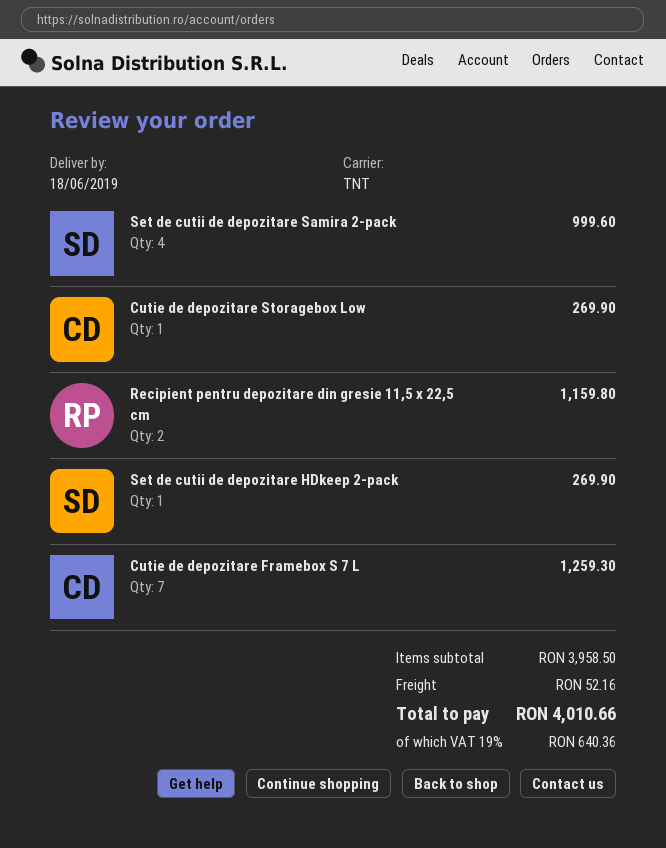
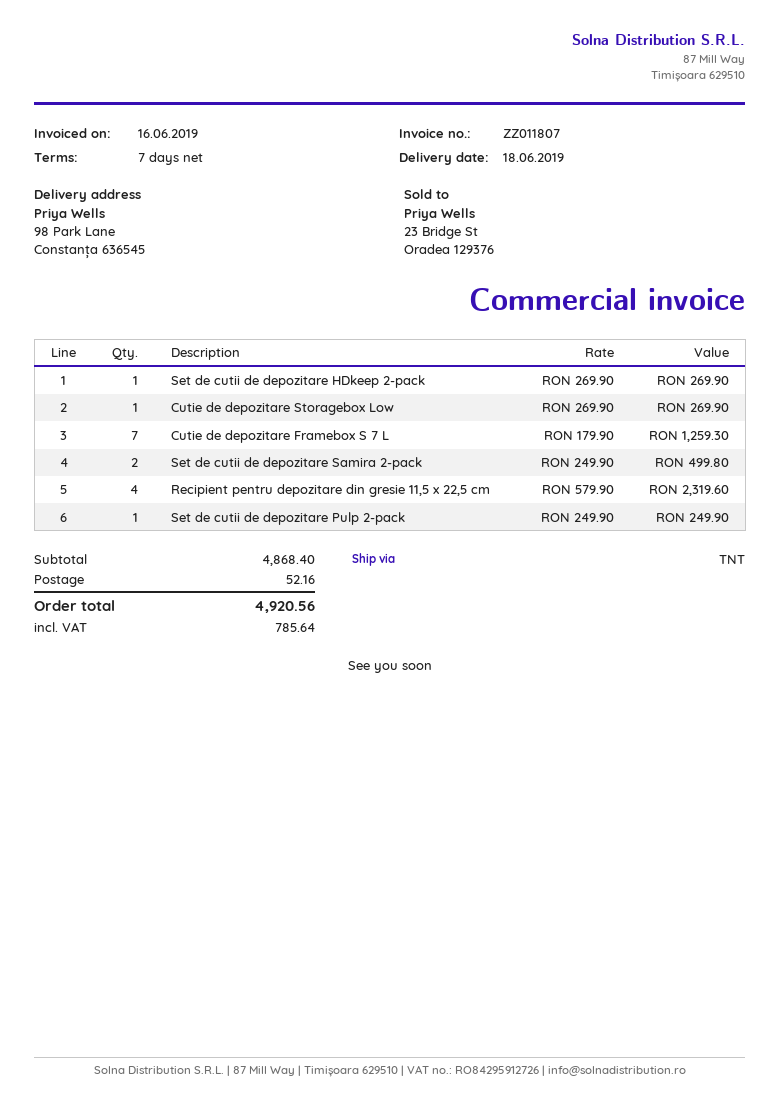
Set de cutii de depozitare Samira 2-pack: 4 for 999.60 -> 2 for 499.80
Recipient pentru depozitare din gresie 11,5 x 22,5 cm: 2 for 1159.80 -> 4 for 2319.60
Set de cutii de depozitare Pulp 2-pack: none -> 1 for 249.90
subtotal: 3958.50 -> 4868.40
tax: 640.36 -> 785.64
total: 4010.66 -> 4920.56

